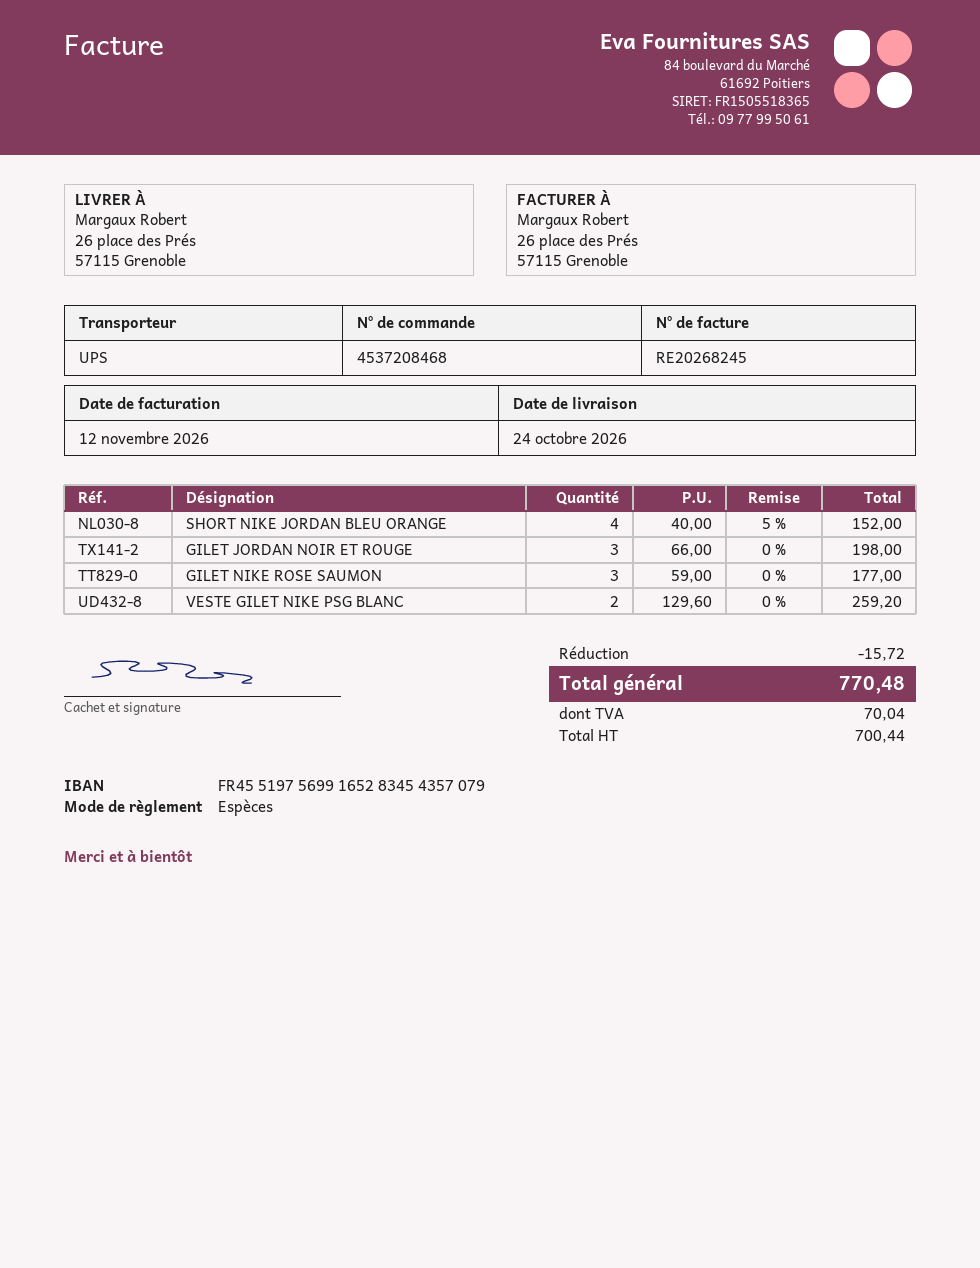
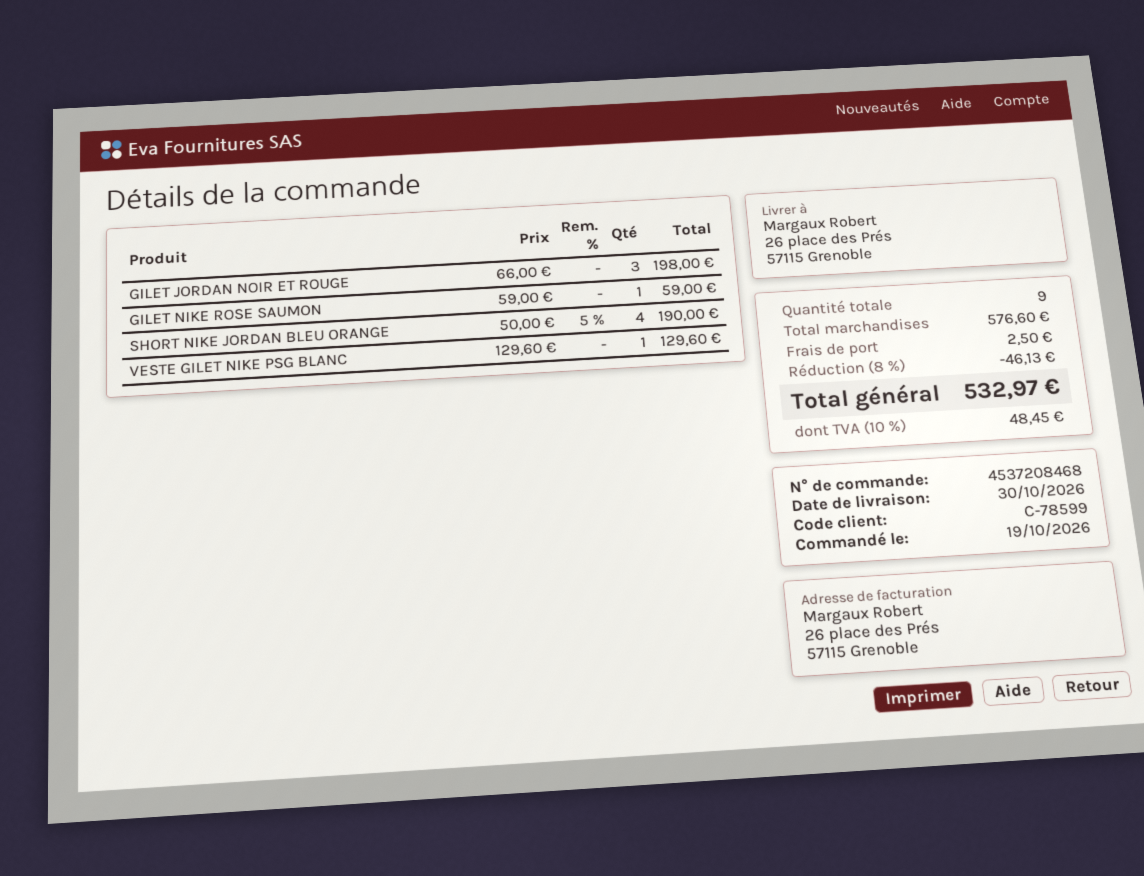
delivery date: 2026-10-24 -> 2026-10-30
SHORT NIKE JORDAN BLEU ORANGE: 4 x 40.00 - 5% = 152.00 -> 4 x 50.00 - 5% = 190.00
GILET NIKE ROSE SAUMON: 3 x 59.00 = 177.00 -> 1 x 59.00 = 59.00
VESTE GILET NIKE PSG BLANC: 2 x 129.60 = 259.20 -> 1 x 129.60 = 129.60
discount: 15.72 -> 46.13
shipping: none -> 2.50
tax: 70.04 -> 48.45
total: 770.48 -> 532.97

